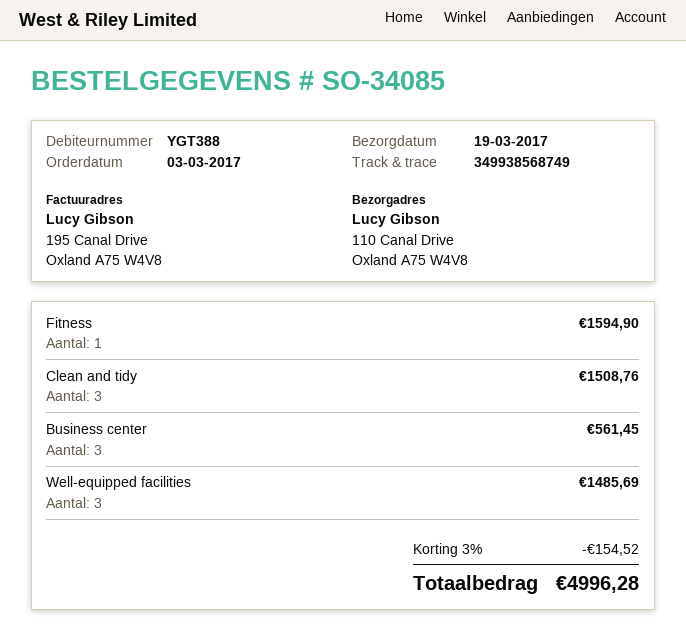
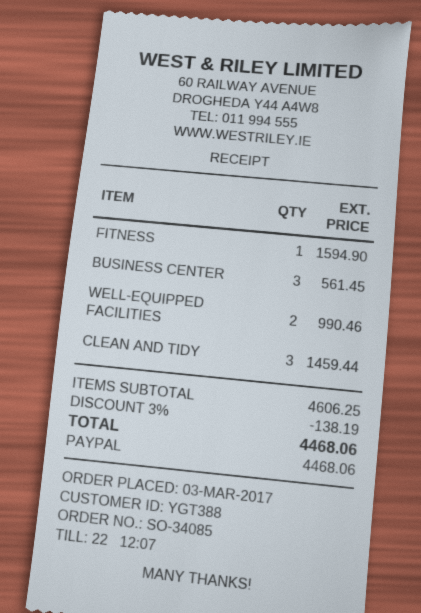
Clean and tidy: 3 for 1508.76 -> 3 for 1459.44
Well-equipped facilities: 3 for 1485.69 -> 2 for 990.46
discount: 3% = 154.52 -> 3% = 138.19
total: 4996.28 -> 4468.06

